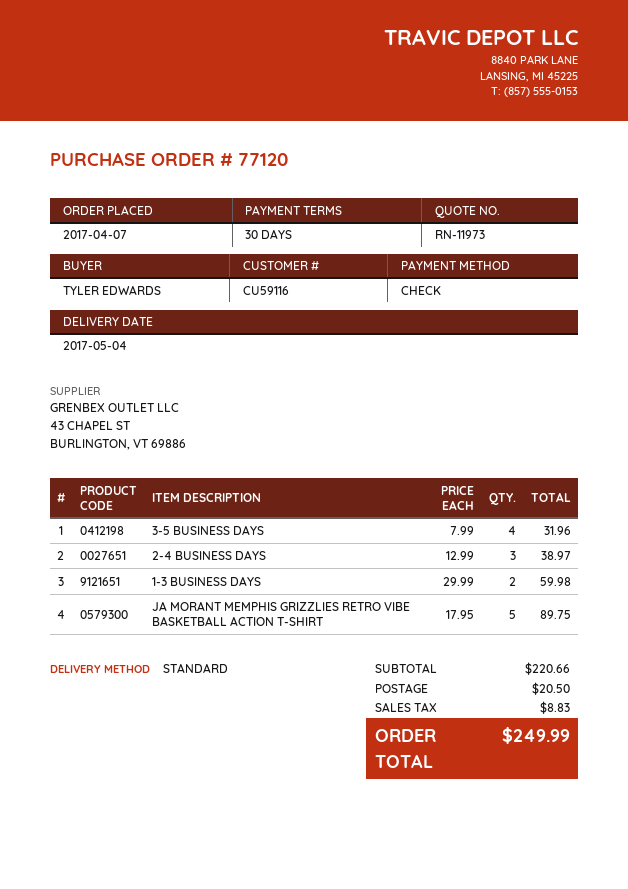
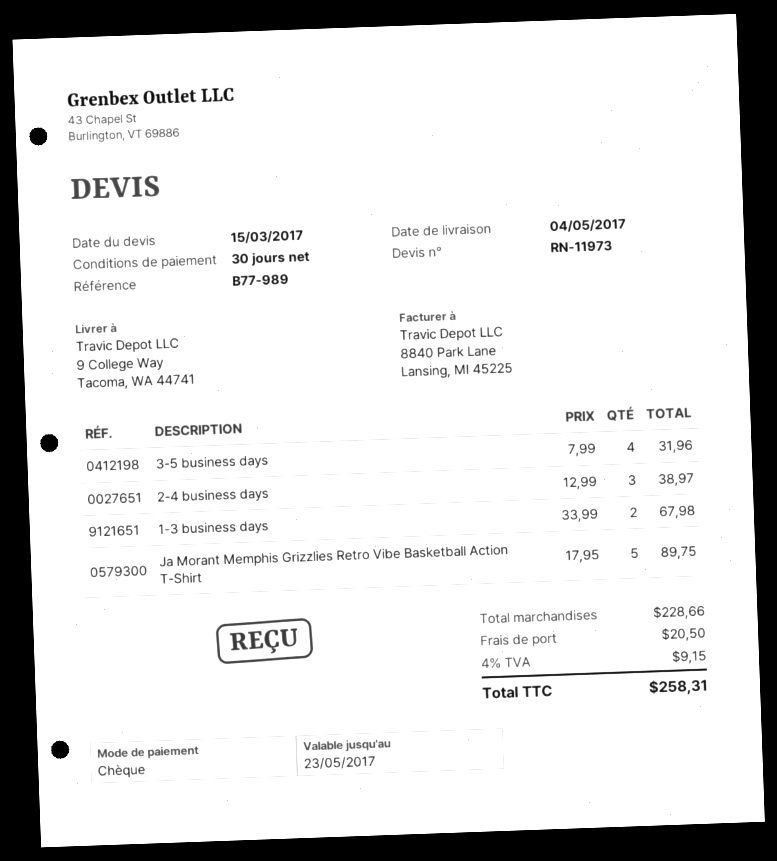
1-3 BUSINESS DAYS: 2 x 29.99 = 59.98 -> 2 x 33.99 = 67.98
subtotal: 220.66 -> 228.66
tax: 8.83 -> 9.15
total: 249.99 -> 258.31

